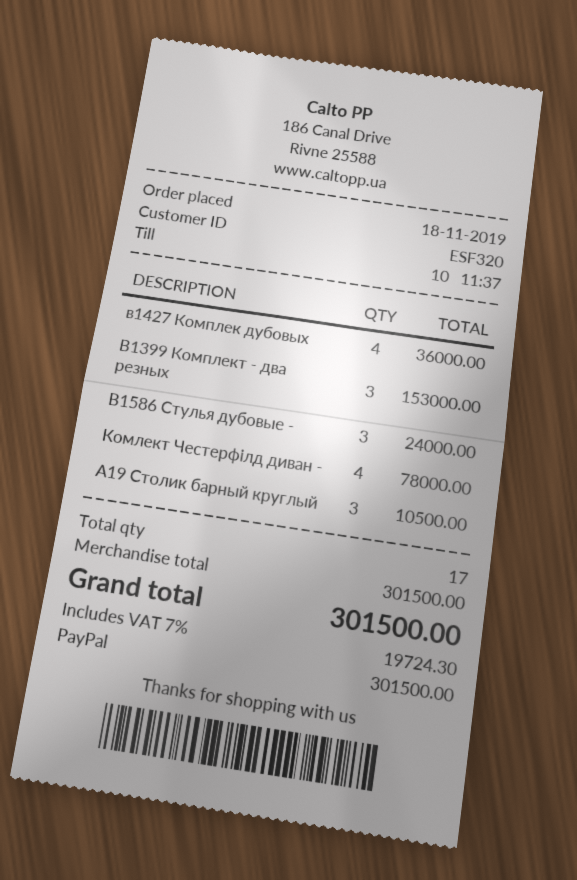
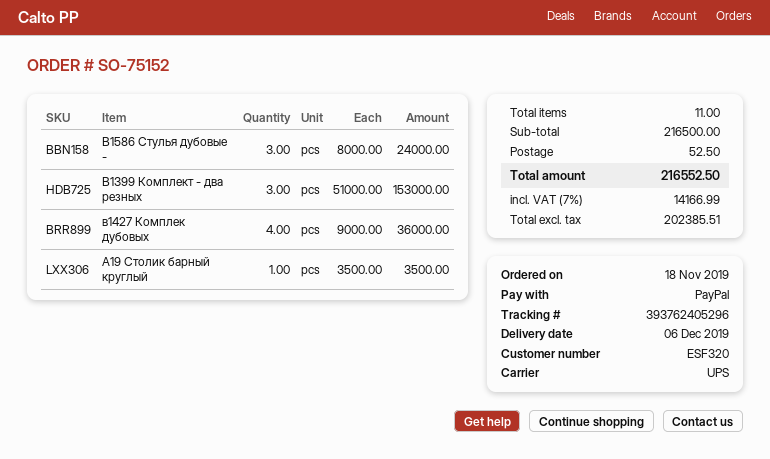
Комлект Честерфілд диван -: 4 for 78000.00 -> none
А19 Столик барный круглый: 3 for 10500.00 -> 1 for 3500.00
total quantity: 17 -> 11
subtotal: 301500.00 -> 216500.00
shipping: none -> 52.50
tax: 7% = 19724.30 -> 7% = 14166.99
total: 301500.00 -> 216552.50

